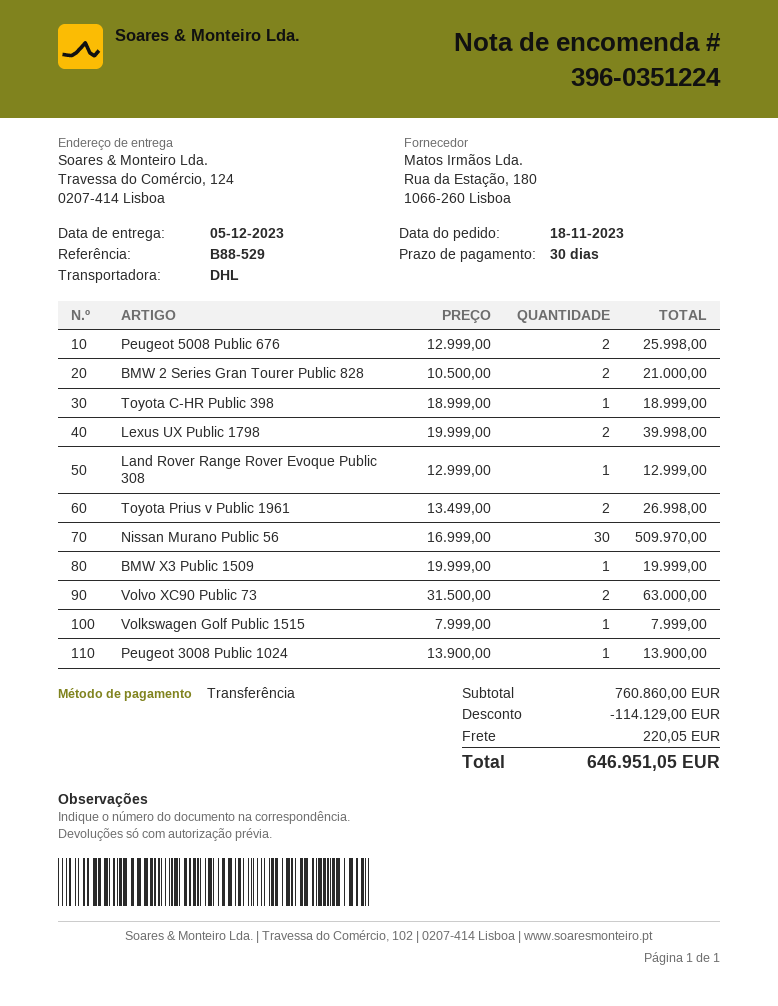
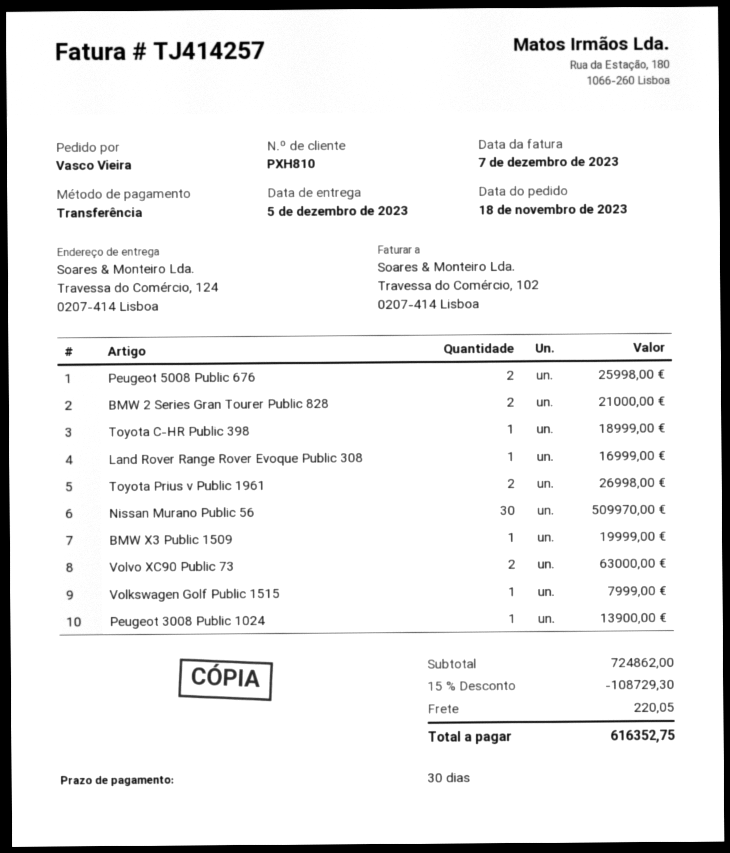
Lexus UX Public 1798: 2 for 39998.00 -> none
Land Rover Range Rover Evoque Public 308: 1 for 12999.00 -> 1 for 16999.00
subtotal: 760860.00 -> 724862.00
discount: 114129.00 -> 108729.30
total: 646951.05 -> 616352.75

